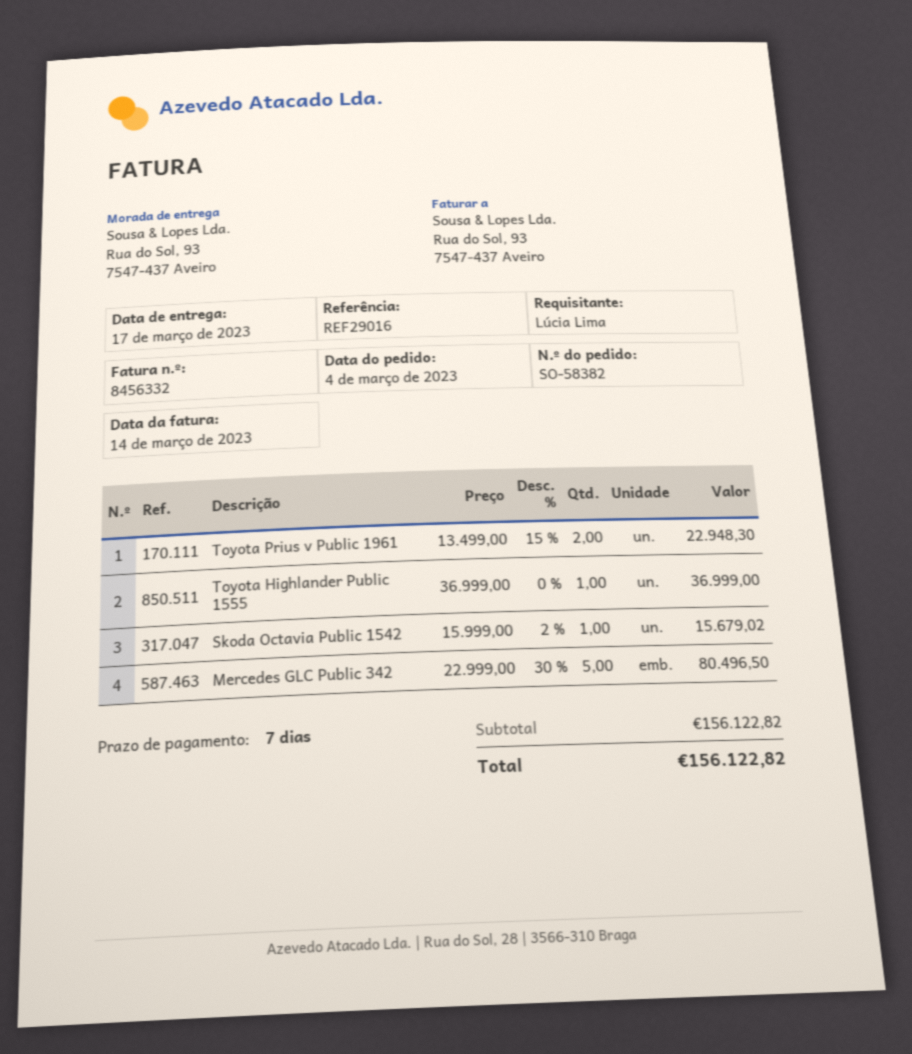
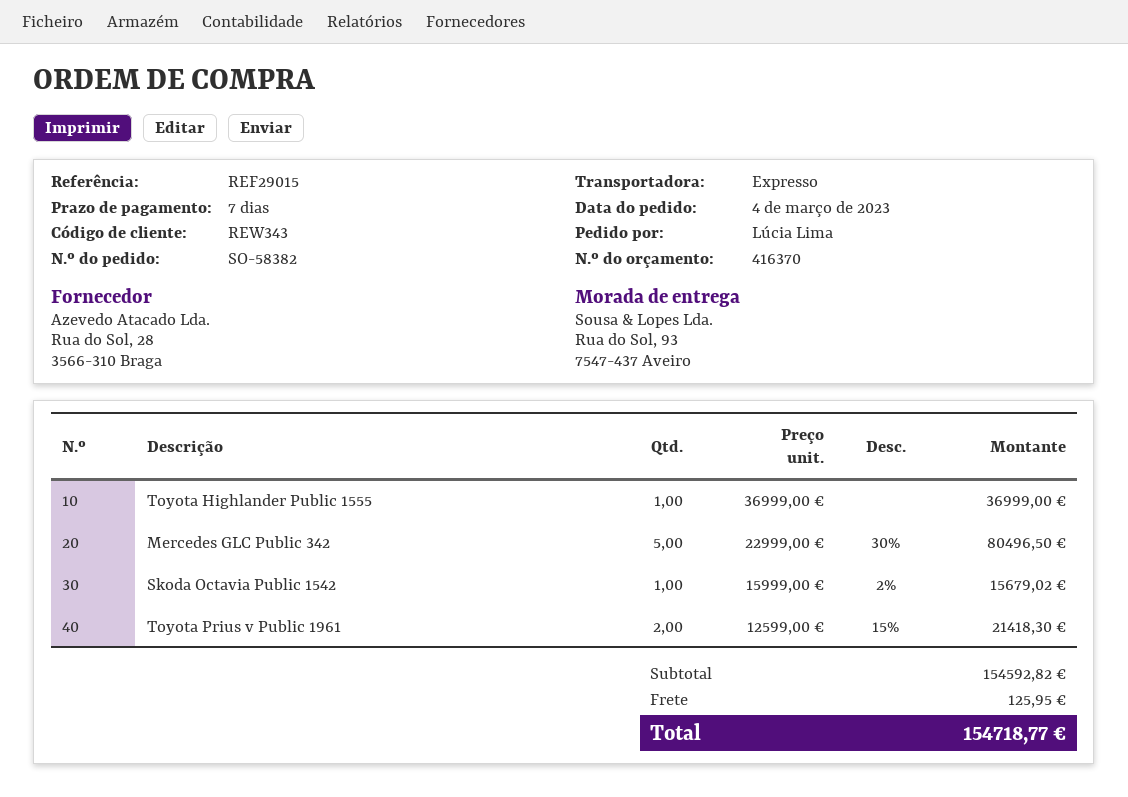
reference: REF29016 -> REF29015
Toyota Prius v Public 1961: 2 x 13499.00 - 15% = 22948.30 -> 2 x 12599.00 - 15% = 21418.30
subtotal: 156122.82 -> 154592.82
shipping: none -> 125.95
total: 156122.82 -> 154718.77

